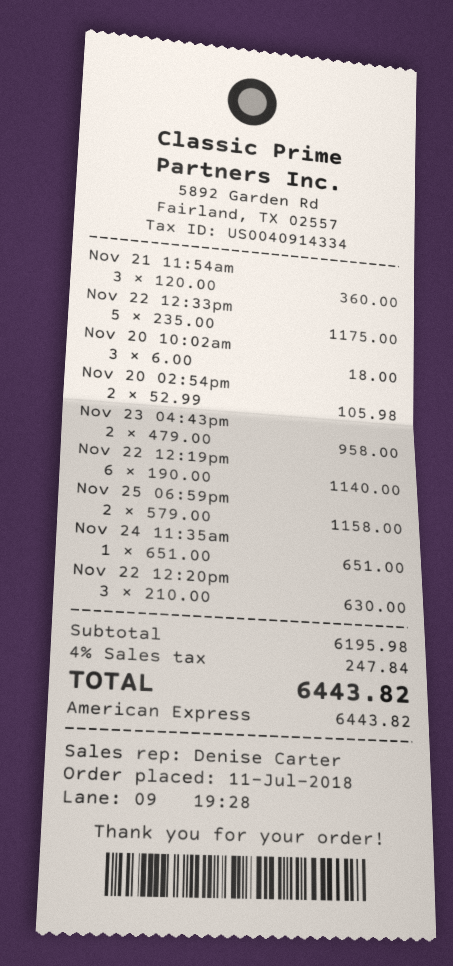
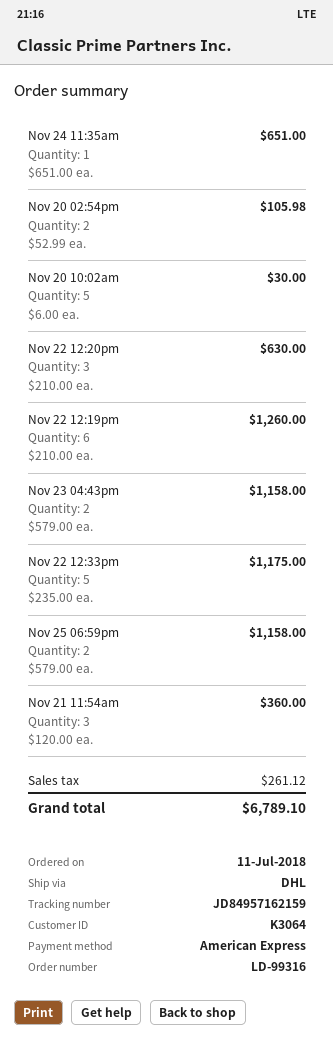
Nov 20 10:02am: 3 x 6.00 = 18.00 -> 5 x 6.00 = 30.00
Nov 23 04:43pm: 2 x 479.00 = 958.00 -> 2 x 579.00 = 1158.00
Nov 22 12:19pm: 6 x 190.00 = 1140.00 -> 6 x 210.00 = 1260.00
tax: 247.84 -> 261.12
total: 6443.82 -> 6789.10

